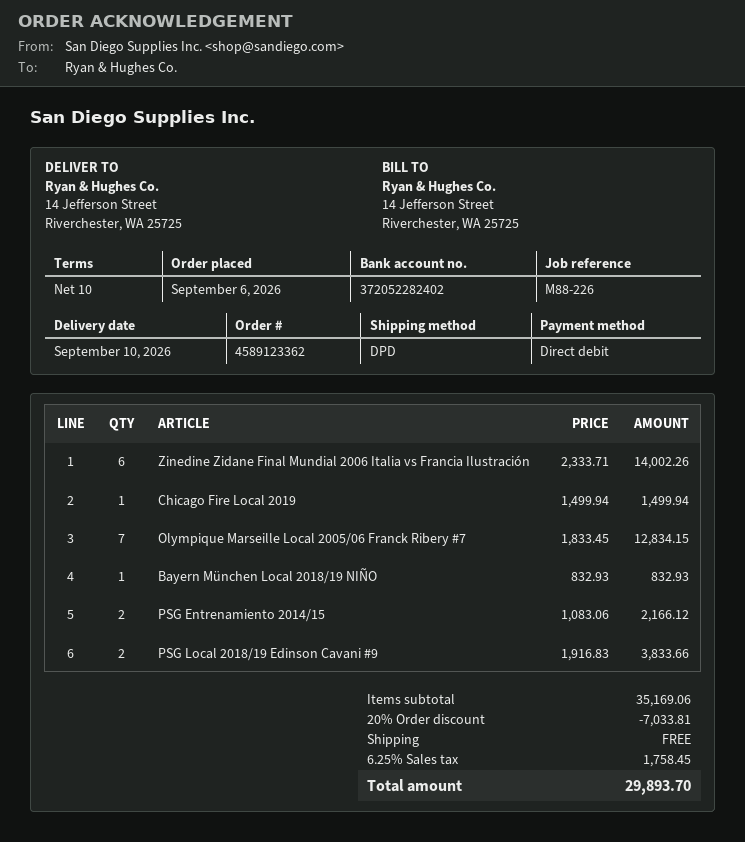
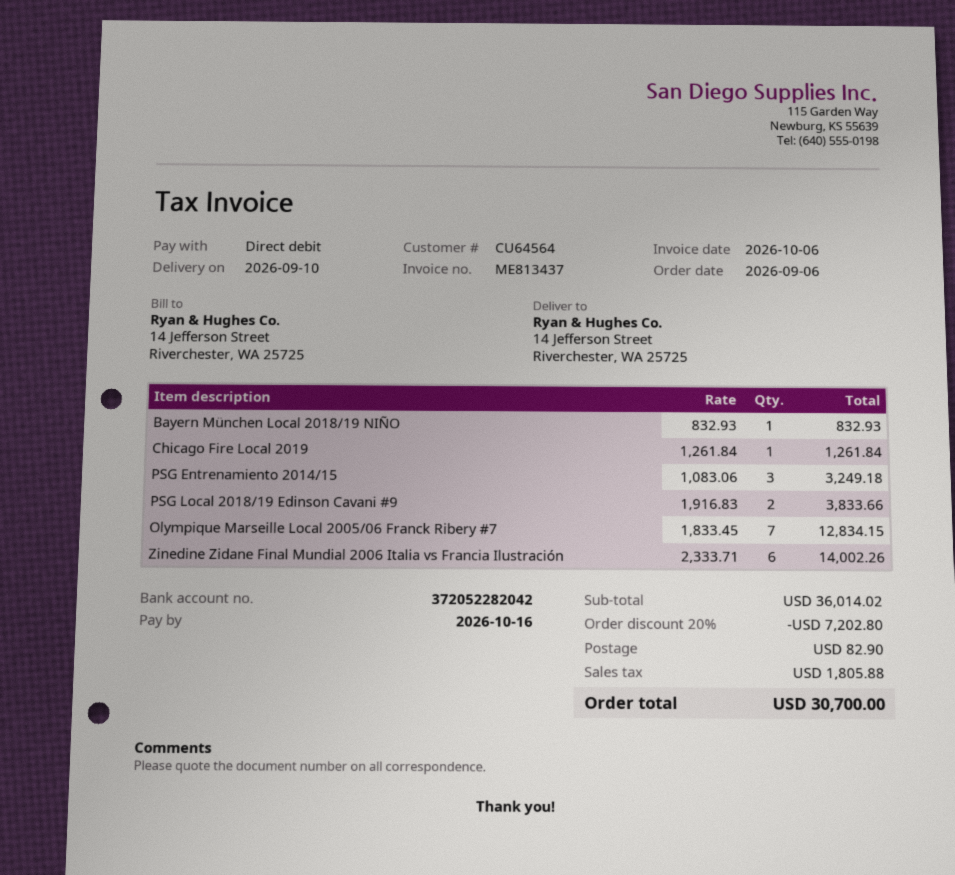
bank account: 372052282402 -> 372052282042
Chicago Fire Local 2019: 1 x 1499.94 = 1499.94 -> 1 x 1261.84 = 1261.84
PSG Entrenamiento 2014/15: 2 x 1083.06 = 2166.12 -> 3 x 1083.06 = 3249.18
subtotal: 35169.06 -> 36014.02
discount: 20% = 7033.81 -> 20% = 7202.80
shipping: 0.00 -> 82.90
tax: 1758.45 -> 1805.88
total: 29893.70 -> 30700.00

